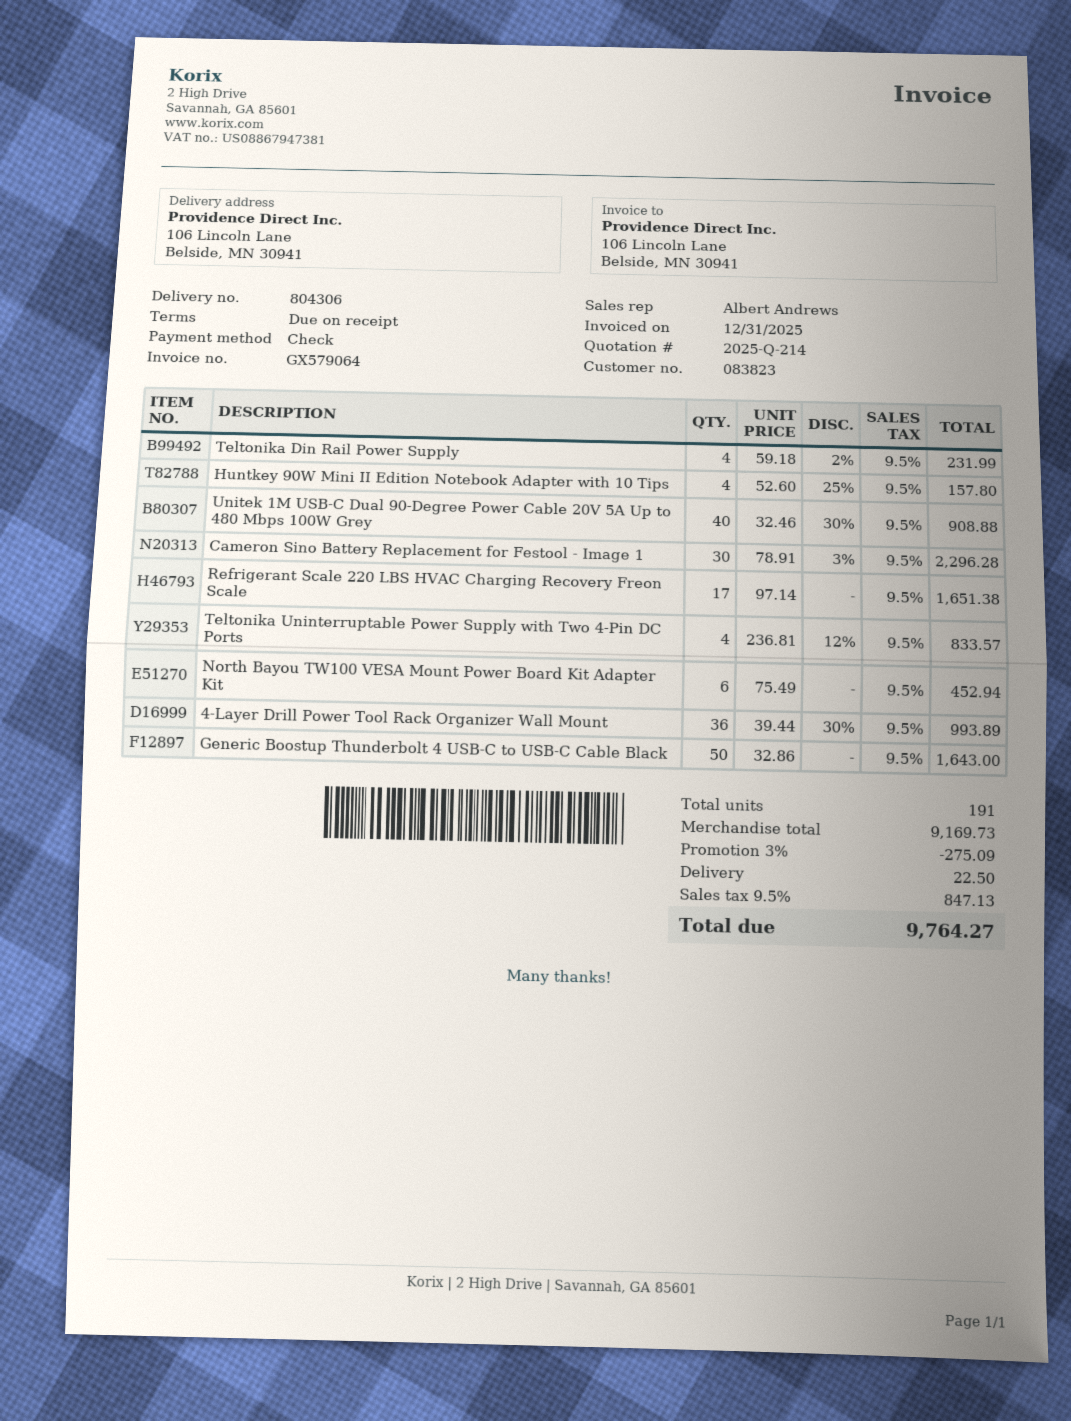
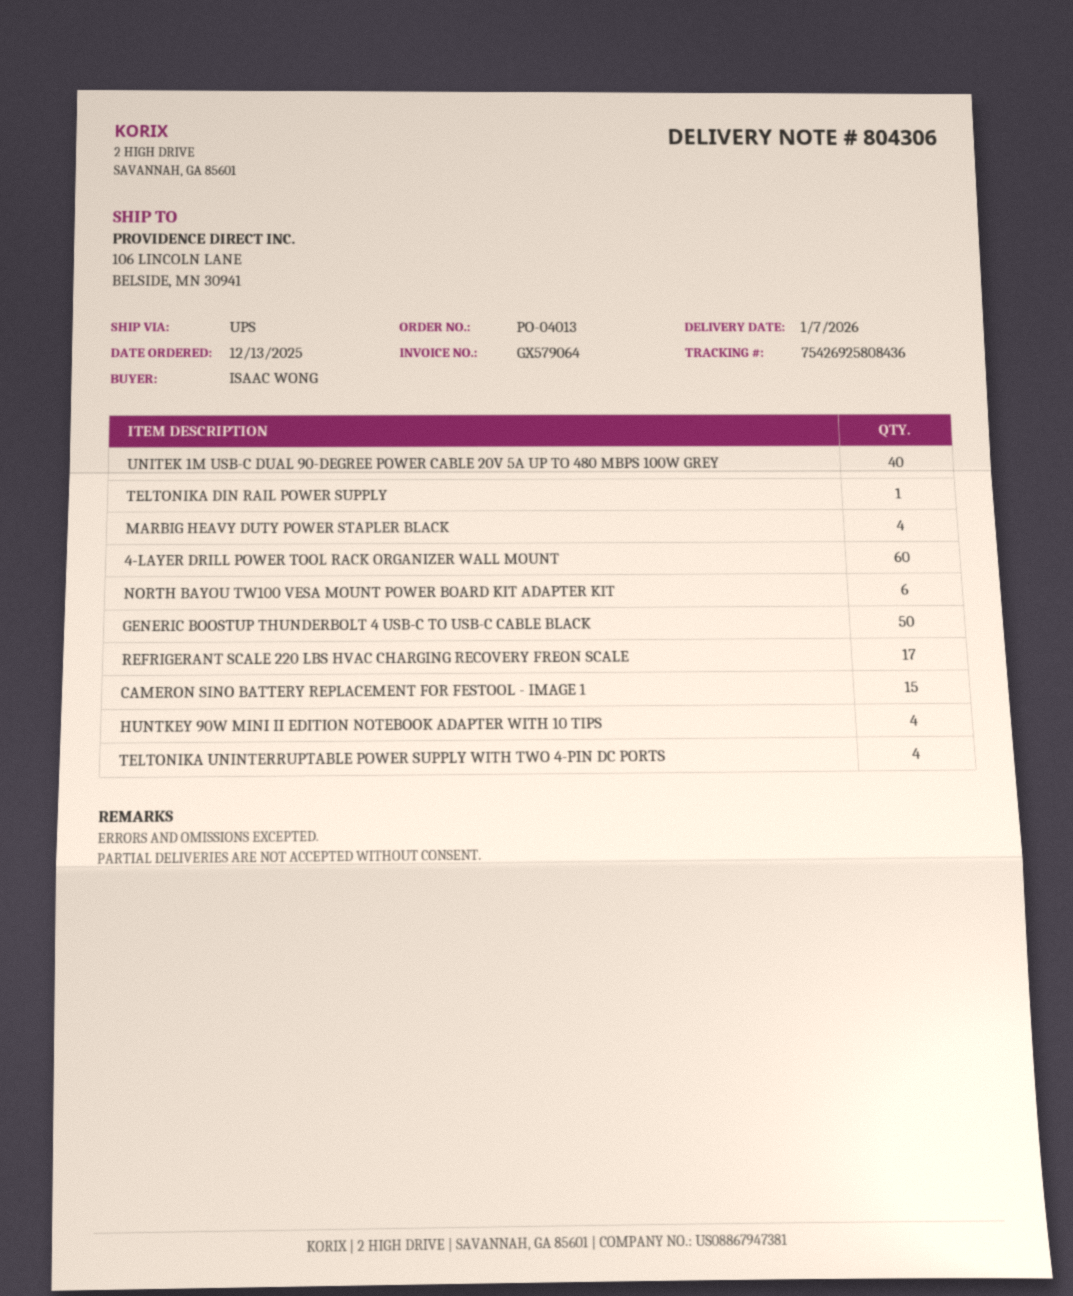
Teltonika Din Rail Power Supply: 4 -> 1
Cameron Sino Battery Replacement for Festool - Image 1: 30 -> 15
4-Layer Drill Power Tool Rack Organizer Wall Mount: 36 -> 60
MARBIG HEAVY DUTY POWER STAPLER BLACK: none -> 4

